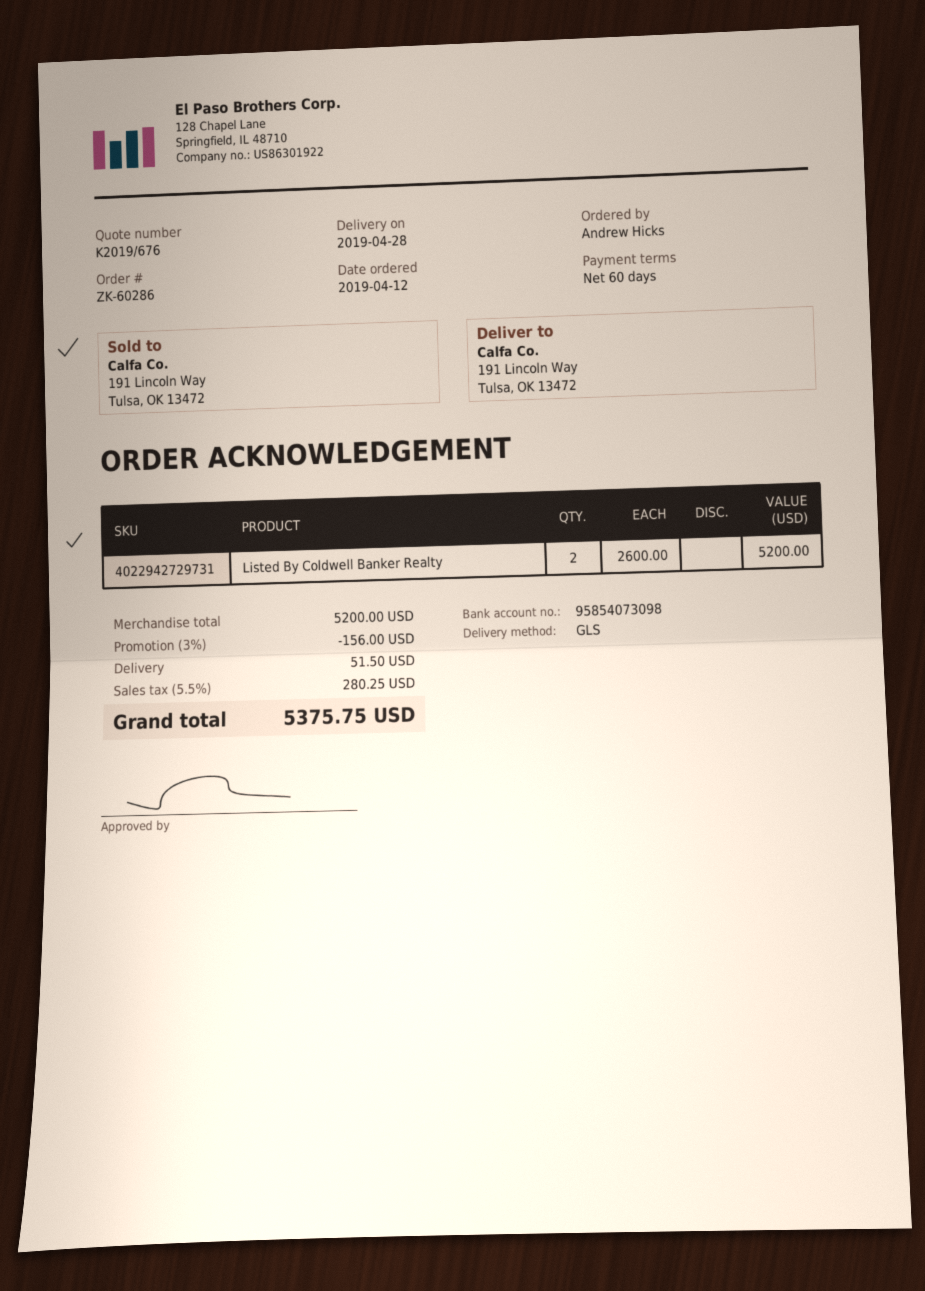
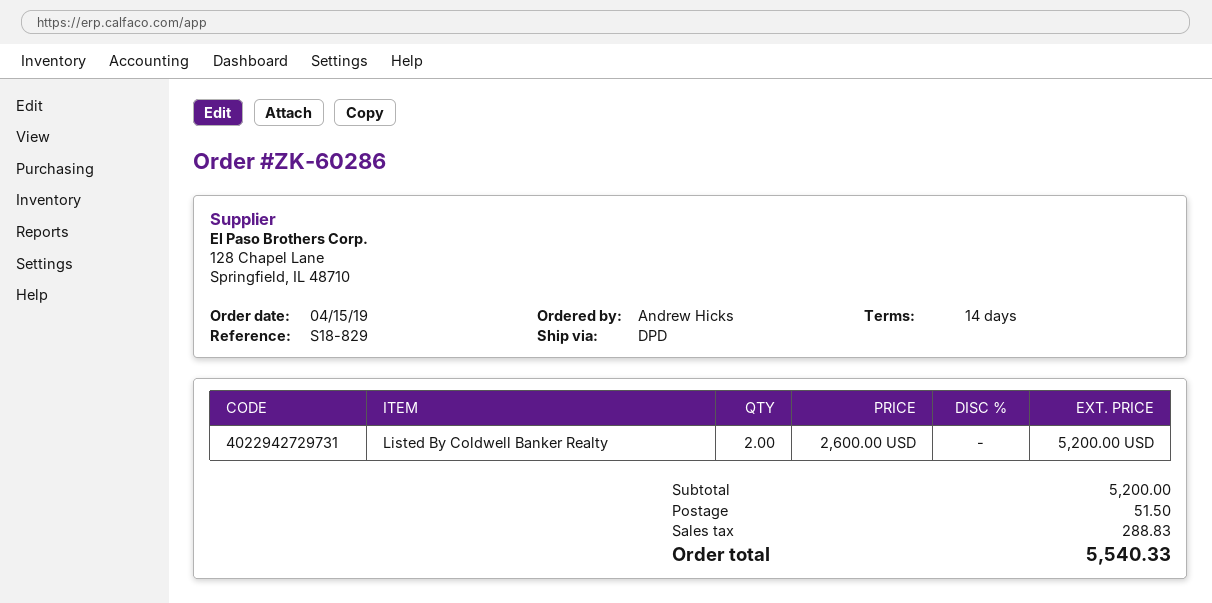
order date: 2019-04-12 -> 2019-04-15
payment terms: 60 days -> 14 days
shipping method: GLS -> DPD
discount: 3% = 156.00 -> none
tax: 280.25 -> 288.83
total: 5375.75 -> 5540.33

